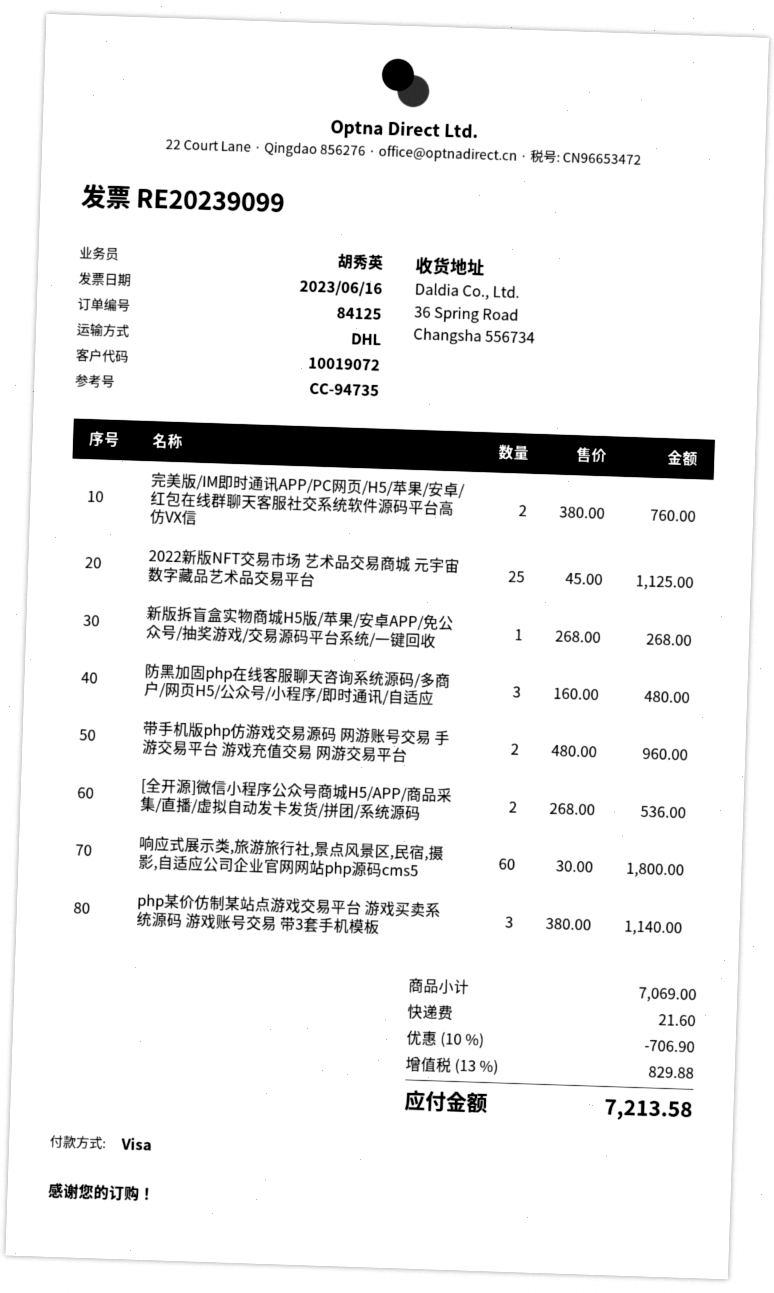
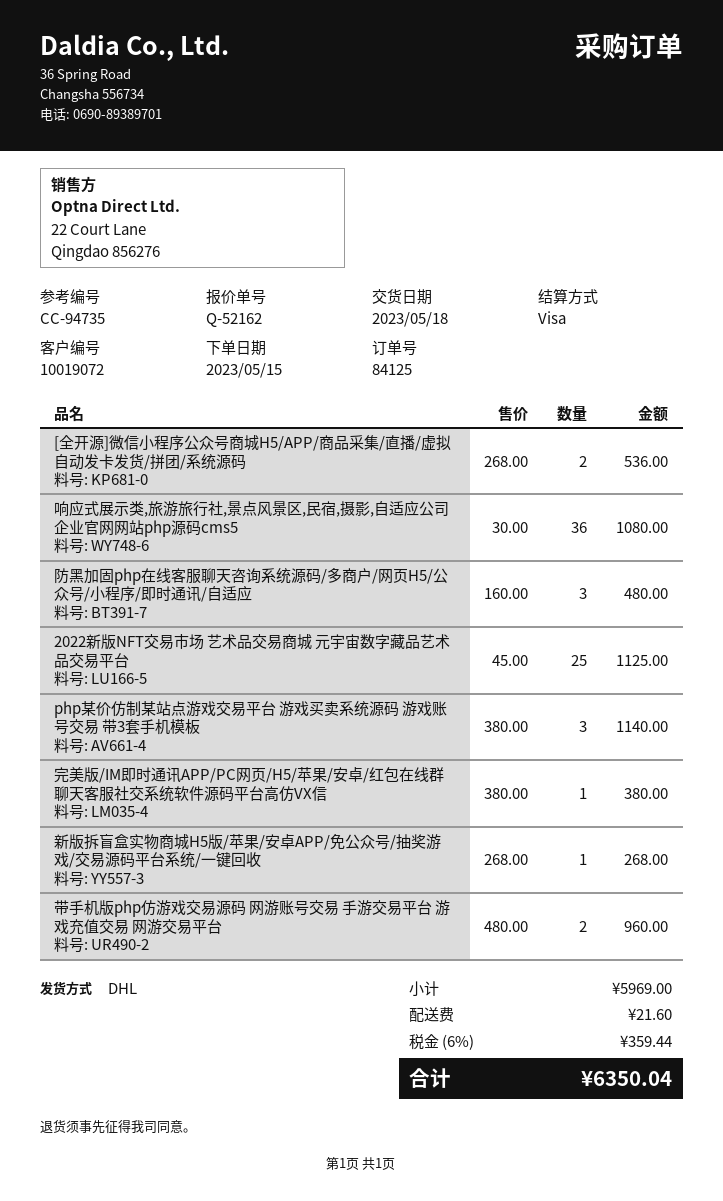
完美版/IM即时通讯APP/PC网页/H5/苹果/安卓/红包在线群聊天客服社交系统软件源码平台高仿VX信: 2 x 380.00 = 760.00 -> 1 x 380.00 = 380.00
响应式展示类,旅游旅行社,景点风景区,民宿,摄影,自适应公司企业官网网站php源码cms5: 60 x 30.00 = 1800.00 -> 36 x 30.00 = 1080.00
subtotal: 7069.00 -> 5969.00
discount: 10% = 706.90 -> none
tax: 13% = 829.88 -> 6% = 359.44
total: 7213.58 -> 6350.04

